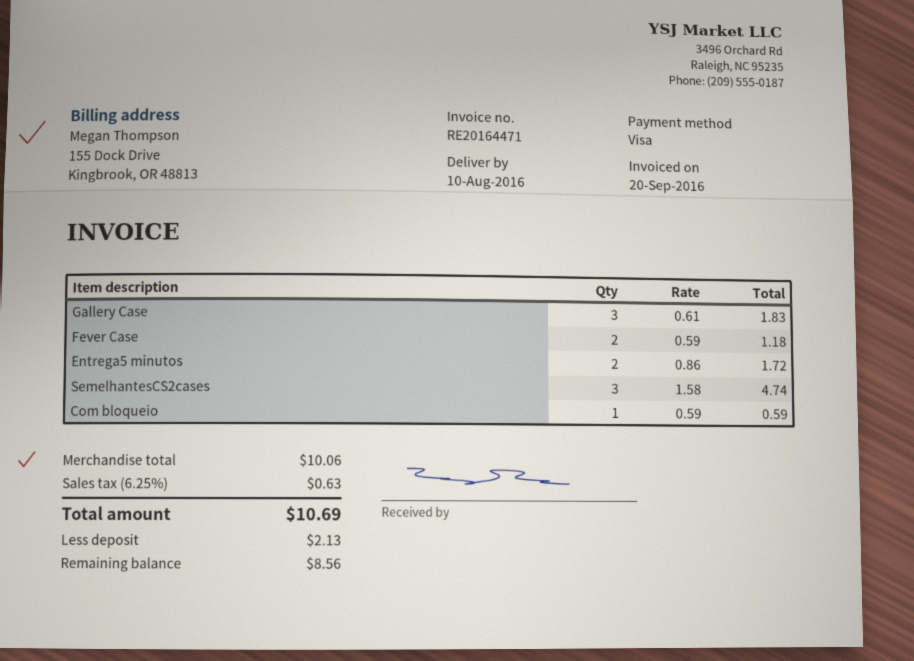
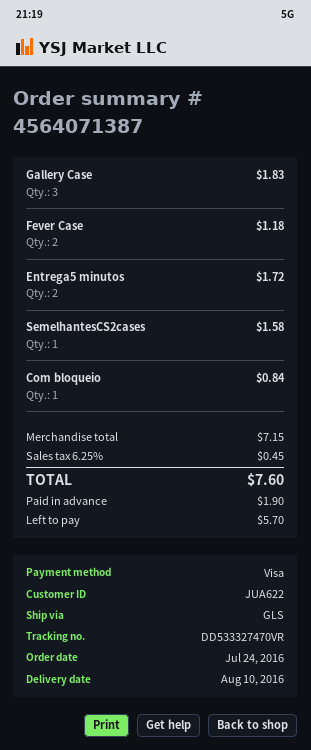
SemelhantesCS2cases: 3 for 4.74 -> 1 for 1.58
Com bloqueio: 1 for 0.59 -> 1 for 0.84
subtotal: 10.06 -> 7.15
tax: 6.25% = 0.63 -> 6.25% = 0.45
total: 10.69 -> 7.60
deposit: 2.13 -> 1.90
balance: 8.56 -> 5.70

